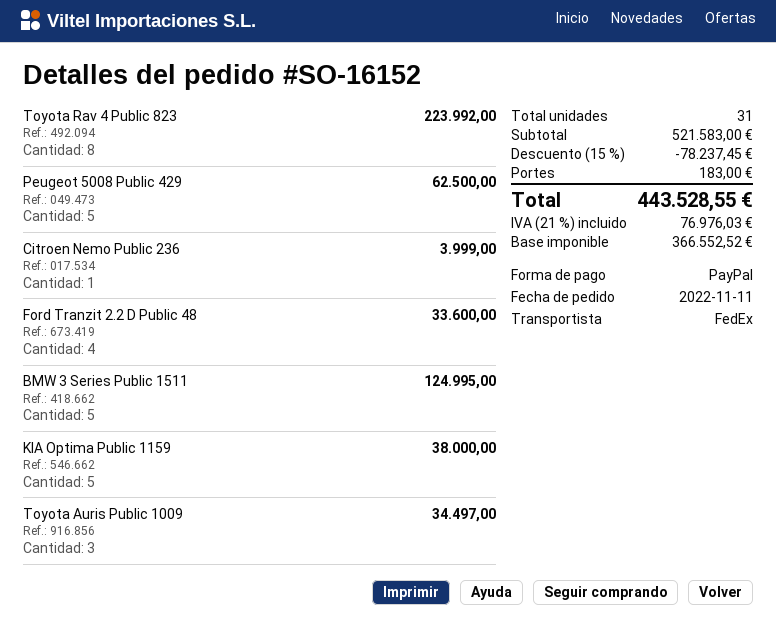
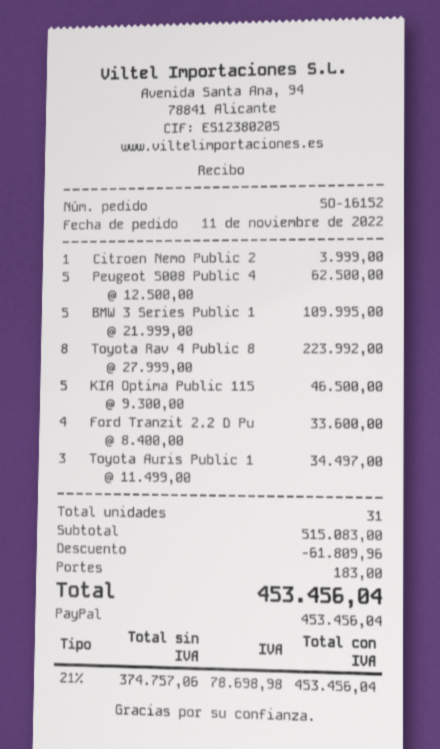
BMW 3 Series Public 1511: 5 for 124995.00 -> 5 for 109995.00
KIA Optima Public 1159: 5 for 38000.00 -> 5 for 46500.00
subtotal: 521583.00 -> 515083.00
discount: 78237.45 -> 61809.96
net: 366552.52 -> 374757.06
tax: 21% = 76976.03 -> 21% = 78698.98
total: 443528.55 -> 453456.04

